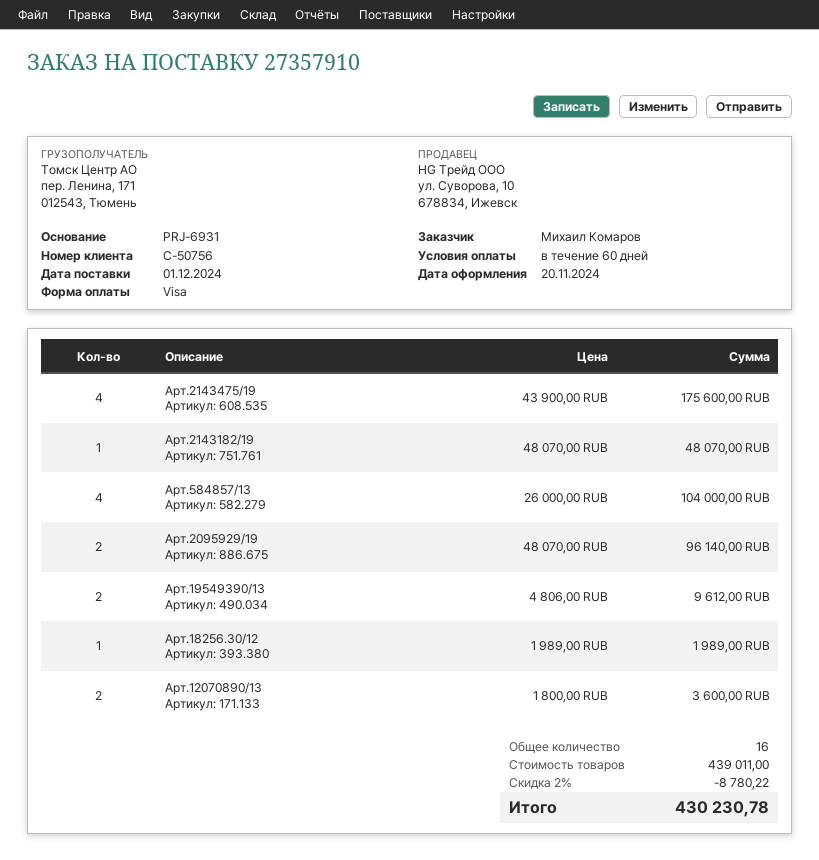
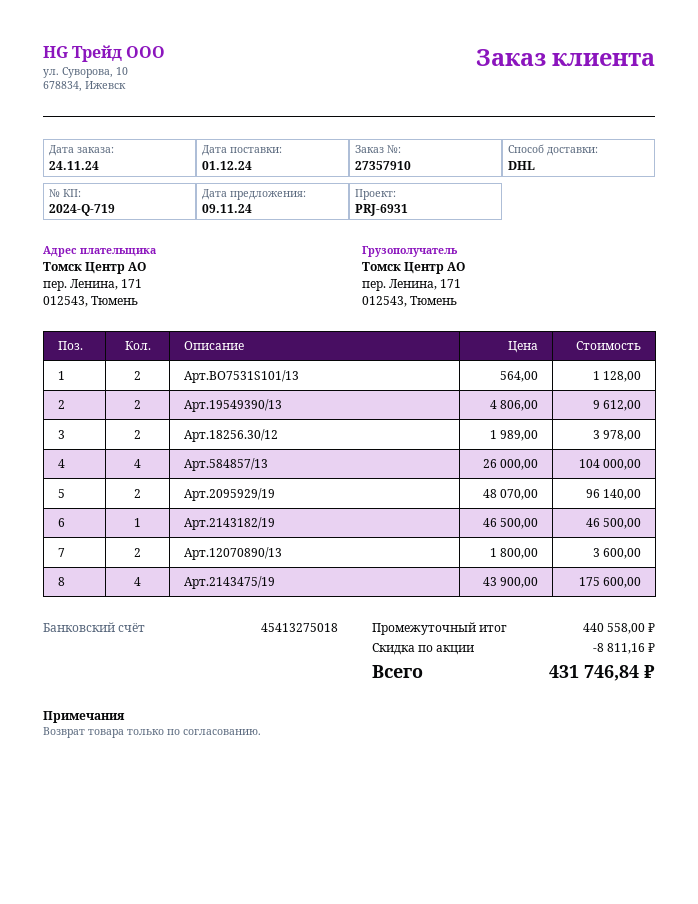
order date: 2024-11-20 -> 2024-11-24
Арт.2143182/19: 1 x 48070.00 = 48070.00 -> 1 x 46500.00 = 46500.00
Арт.18256.30/12: 1 x 1989.00 = 1989.00 -> 2 x 1989.00 = 3978.00
Арт.BO7531S101/13: none -> 2 x 564.00 = 1128.00
subtotal: 439011.00 -> 440558.00
discount: 8780.22 -> 8811.16
total: 430230.78 -> 431746.84

